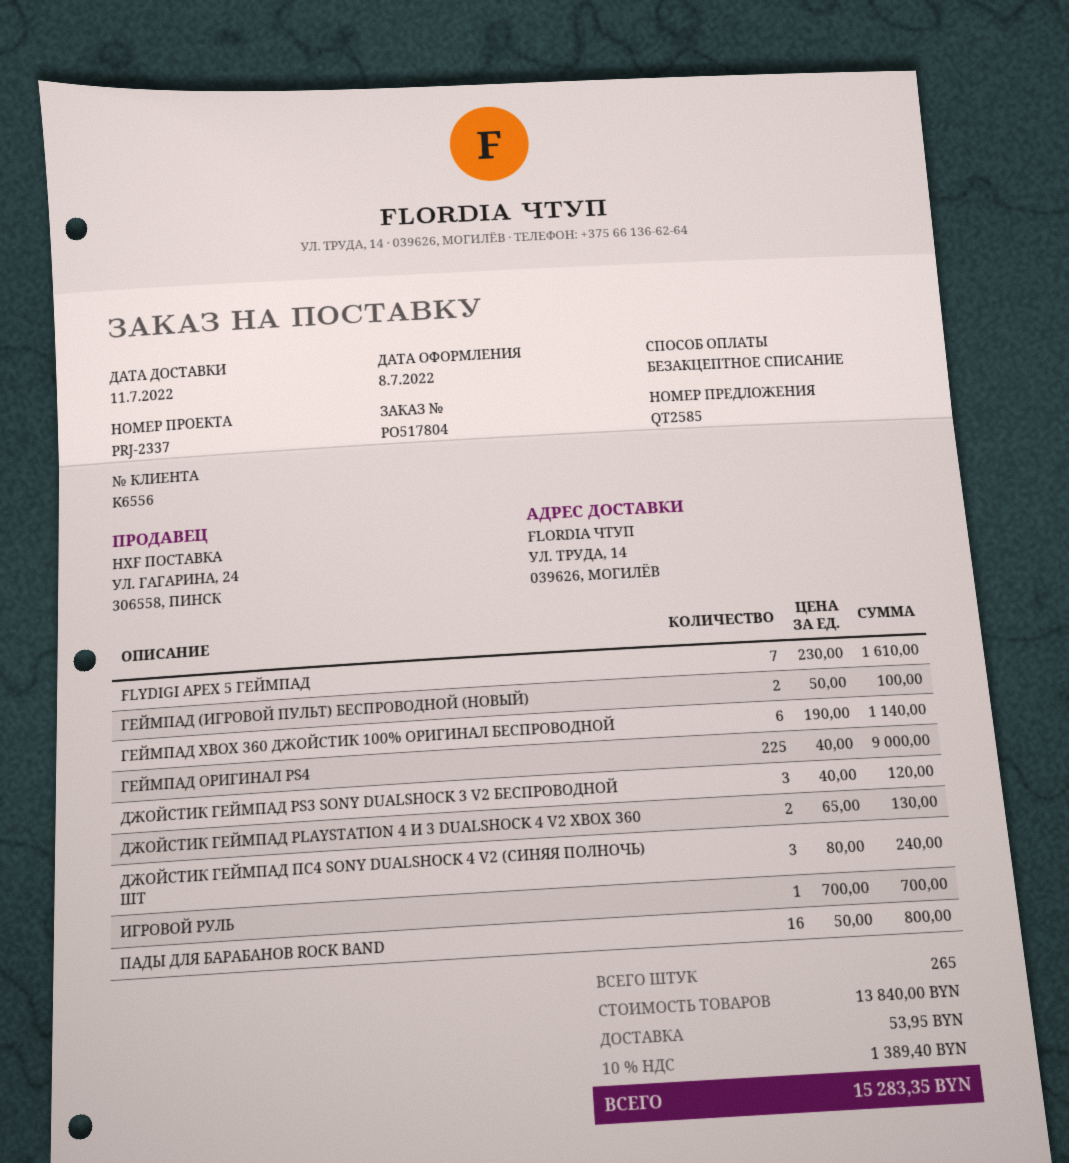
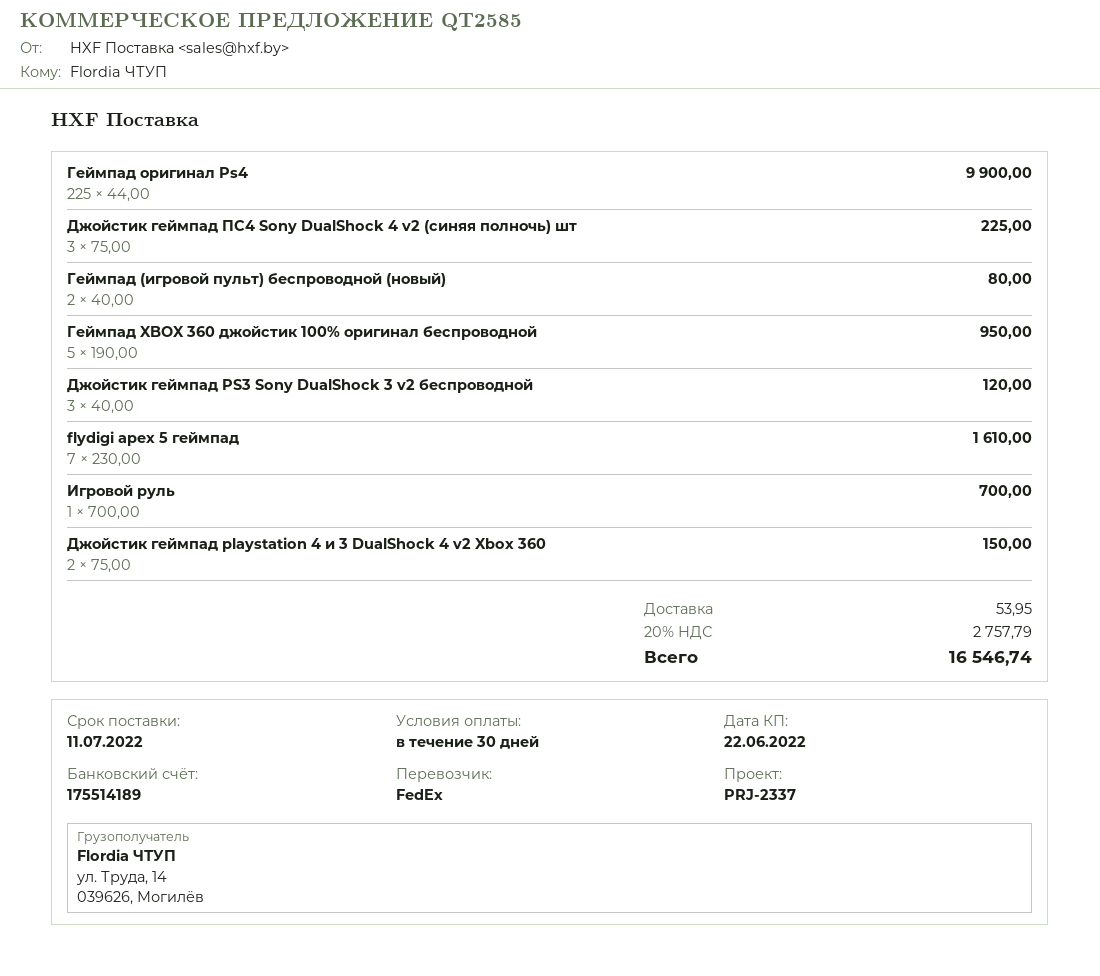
ГЕЙМПАД (ИГРОВОЙ ПУЛЬТ) БЕСПРОВОДНОЙ (НОВЫЙ): 2 x 50.00 = 100.00 -> 2 x 40.00 = 80.00
ГЕЙМПАД XBOX 360 ДЖОЙСТИК 100% ОРИГИНАЛ БЕСПРОВОДНОЙ: 6 x 190.00 = 1140.00 -> 5 x 190.00 = 950.00
ГЕЙМПАД ОРИГИНАЛ PS4: 225 x 40.00 = 9000.00 -> 225 x 44.00 = 9900.00
ДЖОЙСТИК ГЕЙМПАД PLAYSTATION 4 И 3 DUALSHOCK 4 V2 XBOX 360: 2 x 65.00 = 130.00 -> 2 x 75.00 = 150.00
ДЖОЙСТИК ГЕЙМПАД ПС4 SONY DUALSHOCK 4 V2 (СИНЯЯ ПОЛНОЧЬ) ШТ: 3 x 80.00 = 240.00 -> 3 x 75.00 = 225.00
ПАДЫ ДЛЯ БАРАБАНОВ ROCK BAND: 16 x 50.00 = 800.00 -> none
tax: 10% = 1389.40 -> 20% = 2757.79
total: 15283.35 -> 16546.74

